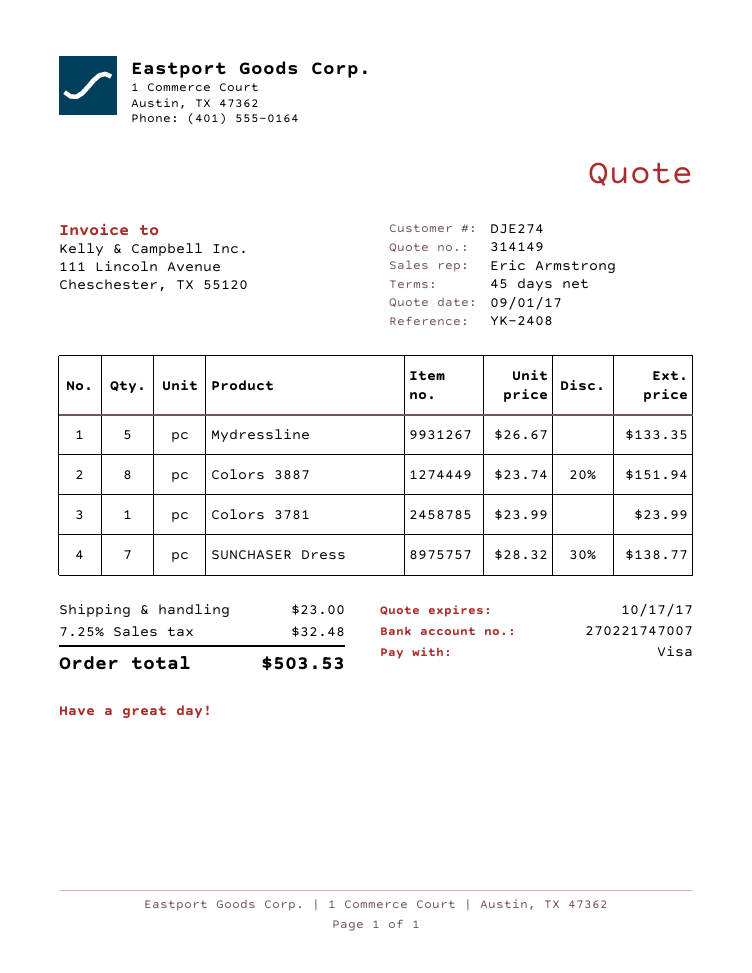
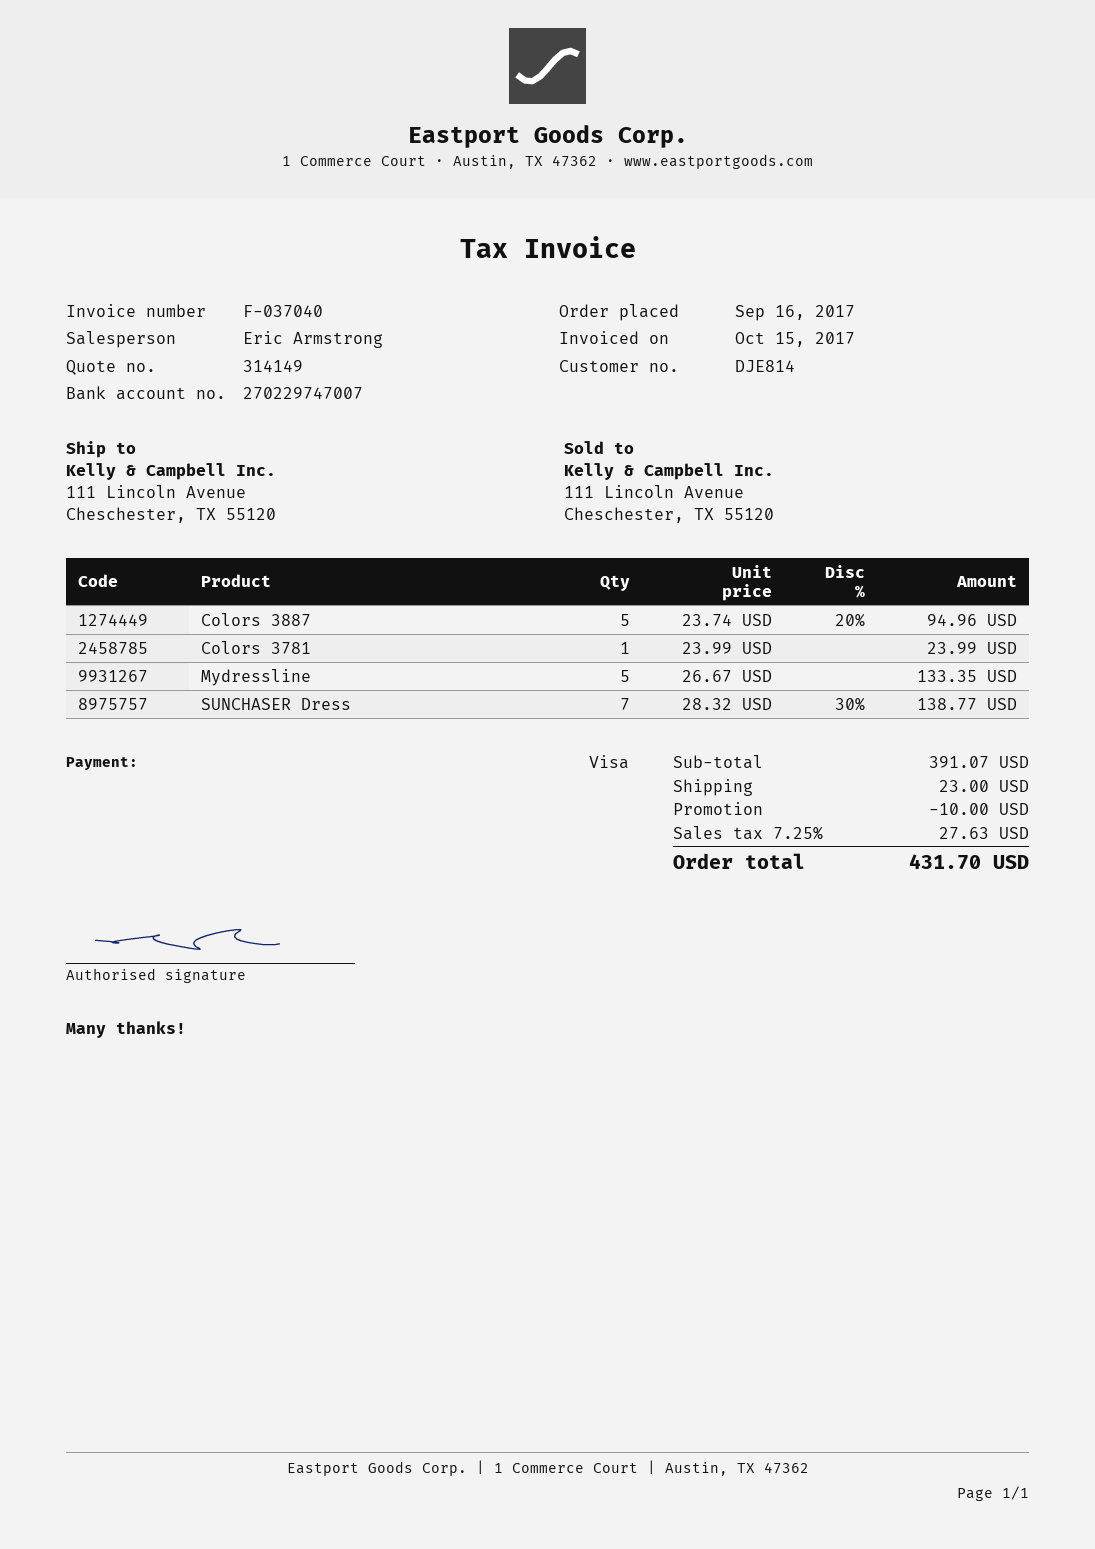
customer number: DJE274 -> DJE814
bank account: 270221747007 -> 270229747007
Colors 3887: 8 x 23.74 - 20% = 151.94 -> 5 x 23.74 - 20% = 94.96
discount: none -> 10.00
tax: 7.25% = 32.48 -> 7.25% = 27.63
total: 503.53 -> 431.70

